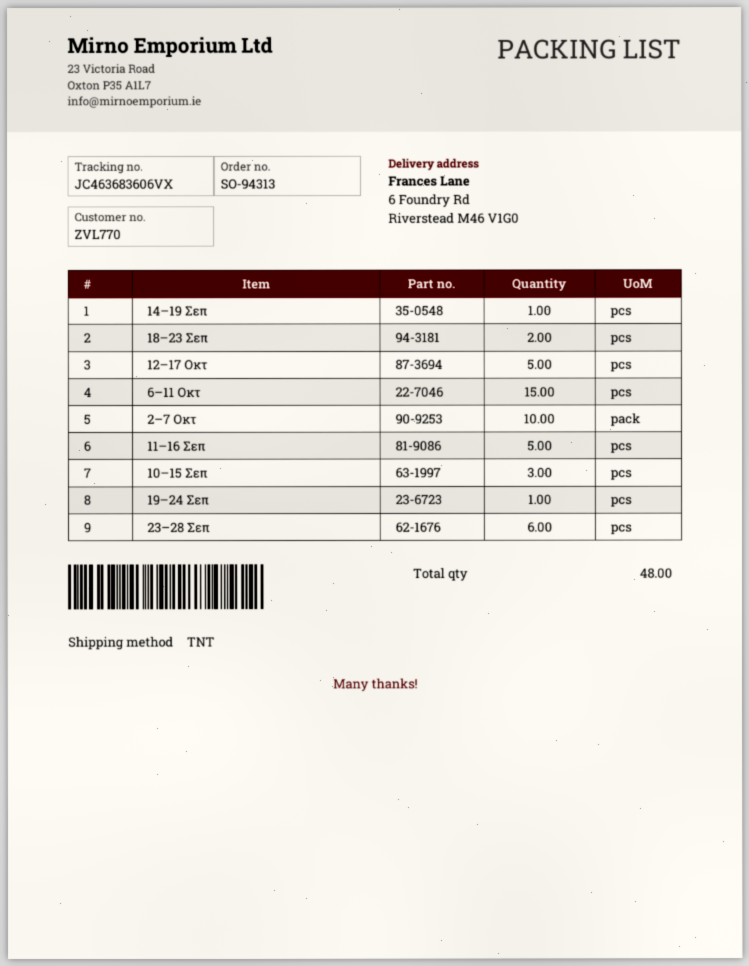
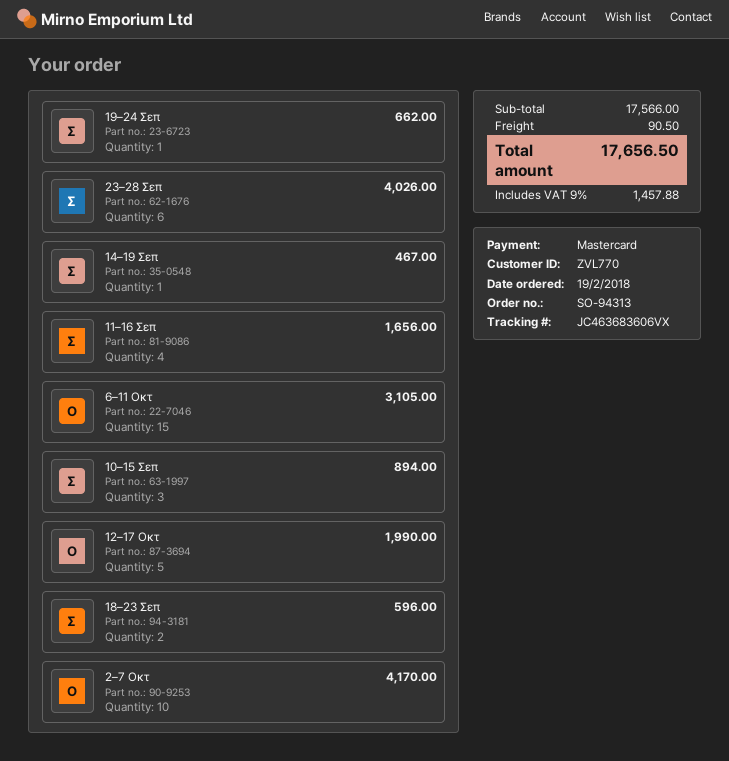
11–16 Σεπ: 5 -> 4

